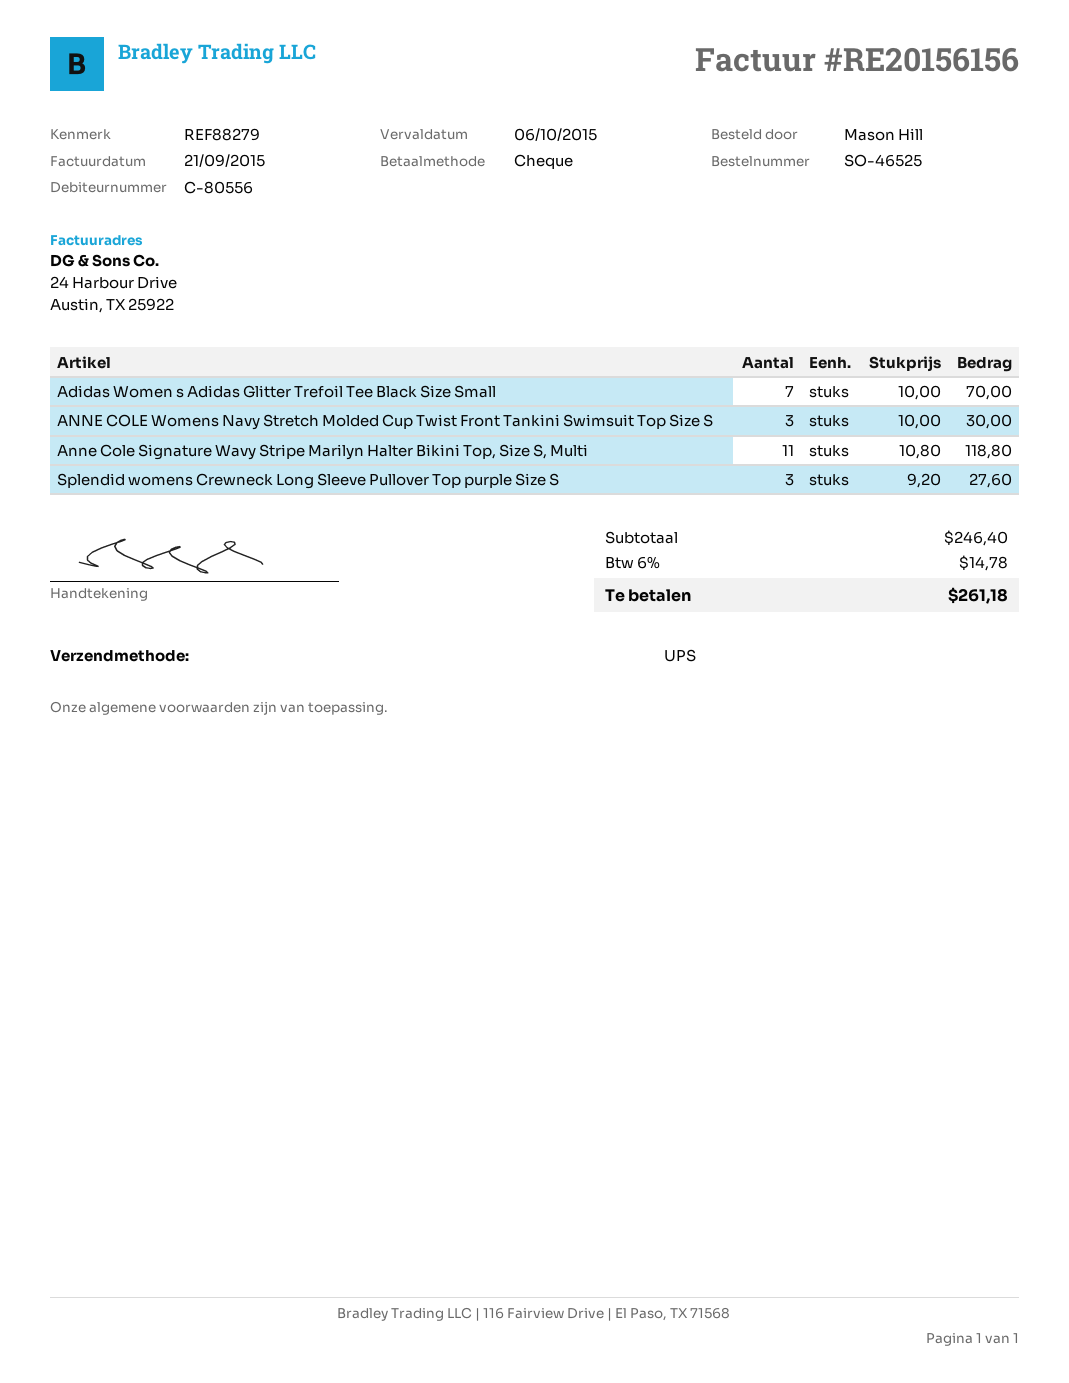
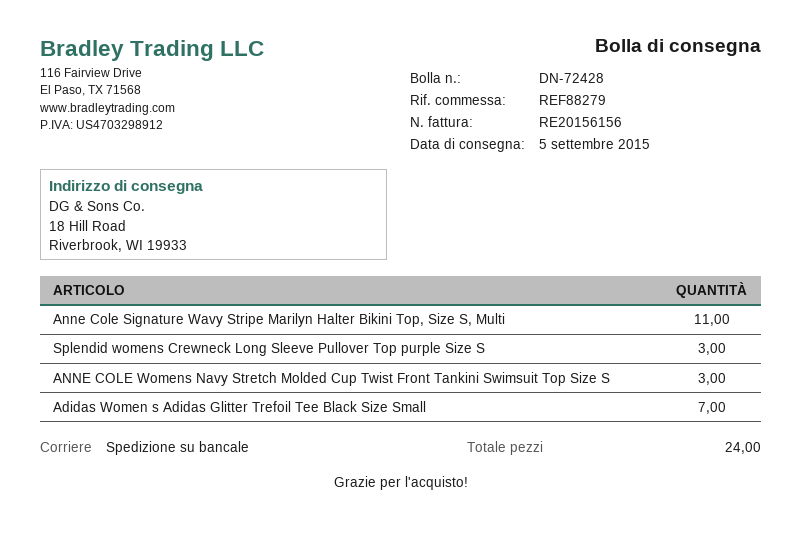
shipping method: UPS -> pallet freight

